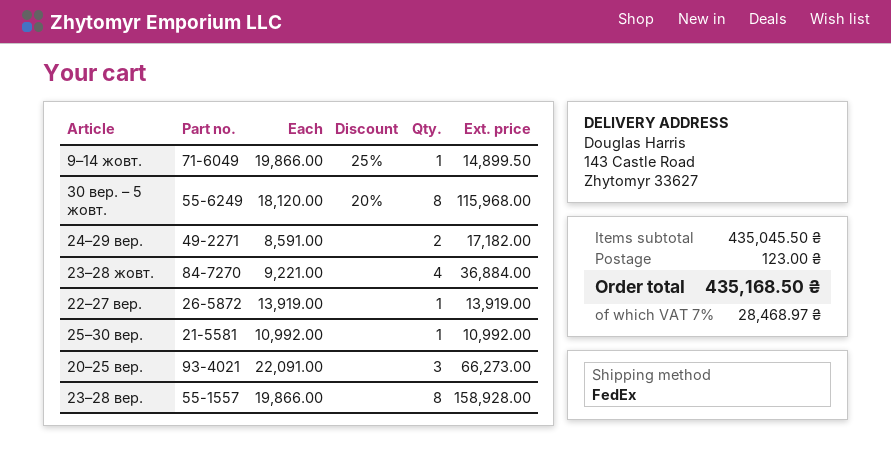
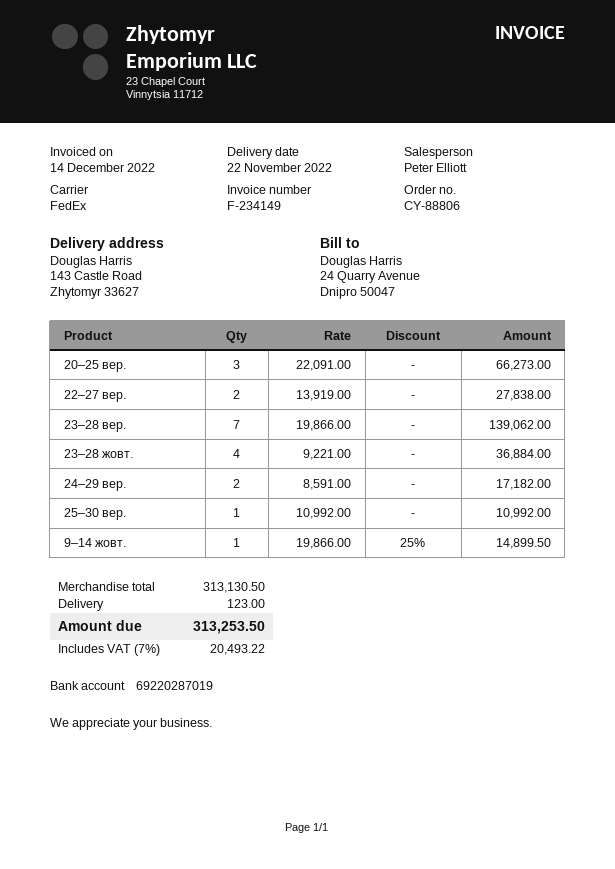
30 вер. – 5 жовт.: 8 x 18120.00 - 20% = 115968.00 -> none
22–27 вер.: 1 x 13919.00 = 13919.00 -> 2 x 13919.00 = 27838.00
23–28 вер.: 8 x 19866.00 = 158928.00 -> 7 x 19866.00 = 139062.00
subtotal: 435045.50 -> 313130.50
tax: 7% = 28468.97 -> 7% = 20493.22
total: 435168.50 -> 313253.50

